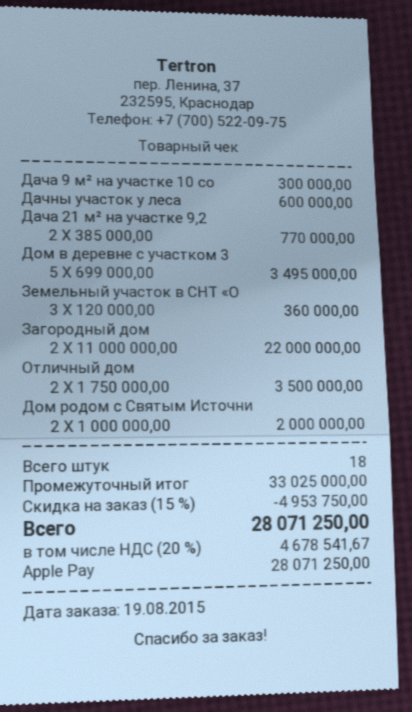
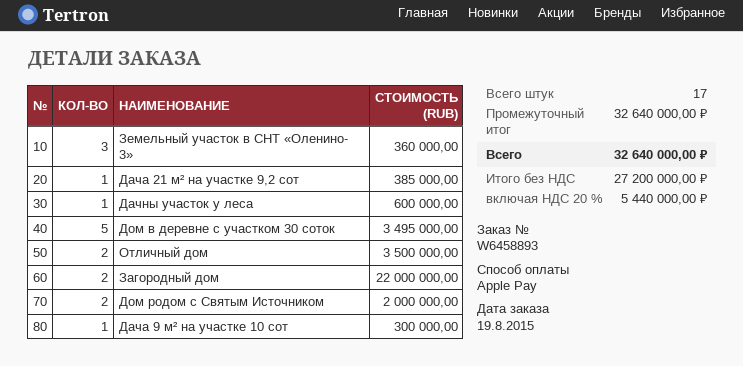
Дача 21 м² на участке 9,2: 2 for 770000.00 -> 1 for 385000.00
total quantity: 18 -> 17
subtotal: 33025000.00 -> 32640000.00
discount: 15% = 4953750.00 -> none
tax: 20% = 4678541.67 -> 20% = 5440000.00
total: 28071250.00 -> 32640000.00

